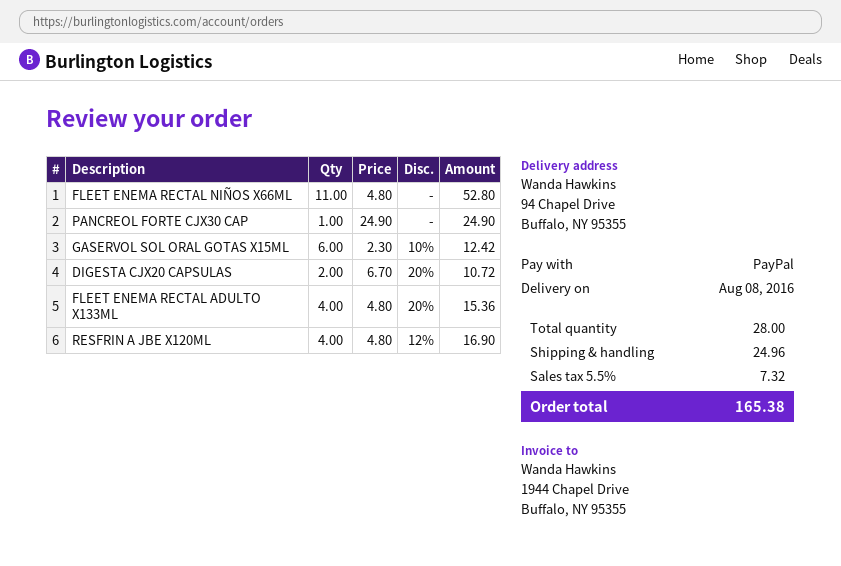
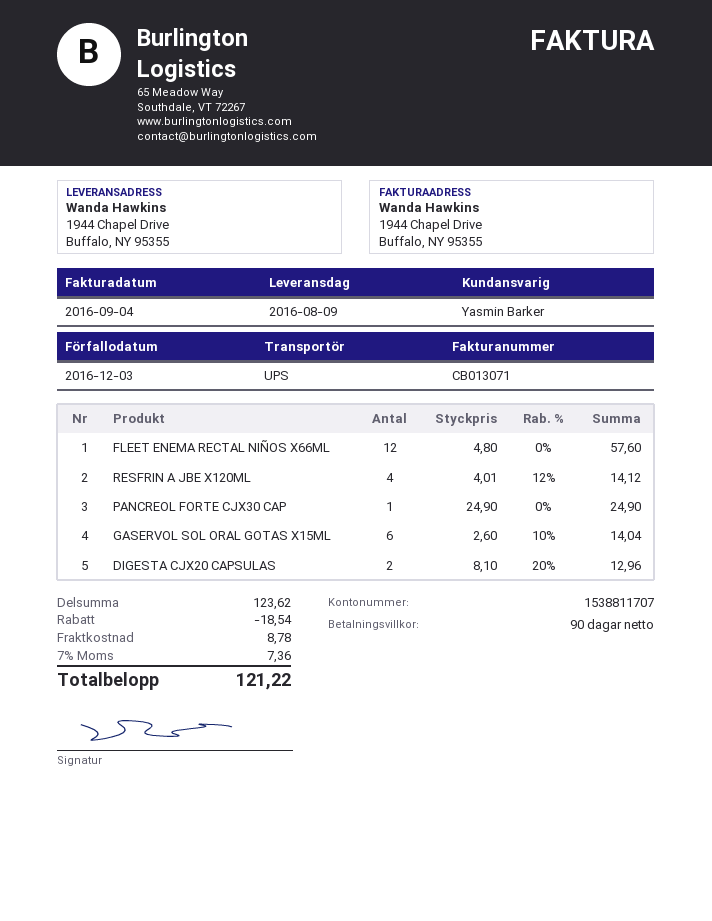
delivery date: 2016-08-08 -> 2016-08-09
ship to: 94 Chapel Drive, Buffalo, NY 95355 -> 1944 Chapel Drive, Buffalo, NY 95355
FLEET ENEMA RECTAL NIÑOS X66ML: 11 x 4.80 = 52.80 -> 12 x 4.80 = 57.60
GASERVOL SOL ORAL GOTAS X15ML: 6 x 2.30 - 10% = 12.42 -> 6 x 2.60 - 10% = 14.04
DIGESTA CJX20 CAPSULAS: 2 x 6.70 - 20% = 10.72 -> 2 x 8.10 - 20% = 12.96
FLEET ENEMA RECTAL ADULTO X133ML: 4 x 4.80 - 20% = 15.36 -> none
RESFRIN A JBE X120ML: 4 x 4.80 - 12% = 16.90 -> 4 x 4.01 - 12% = 14.12
discount: none -> 18.54
shipping: 24.96 -> 8.78
tax: 5.5% = 7.32 -> 7% = 7.36
total: 165.38 -> 121.22

